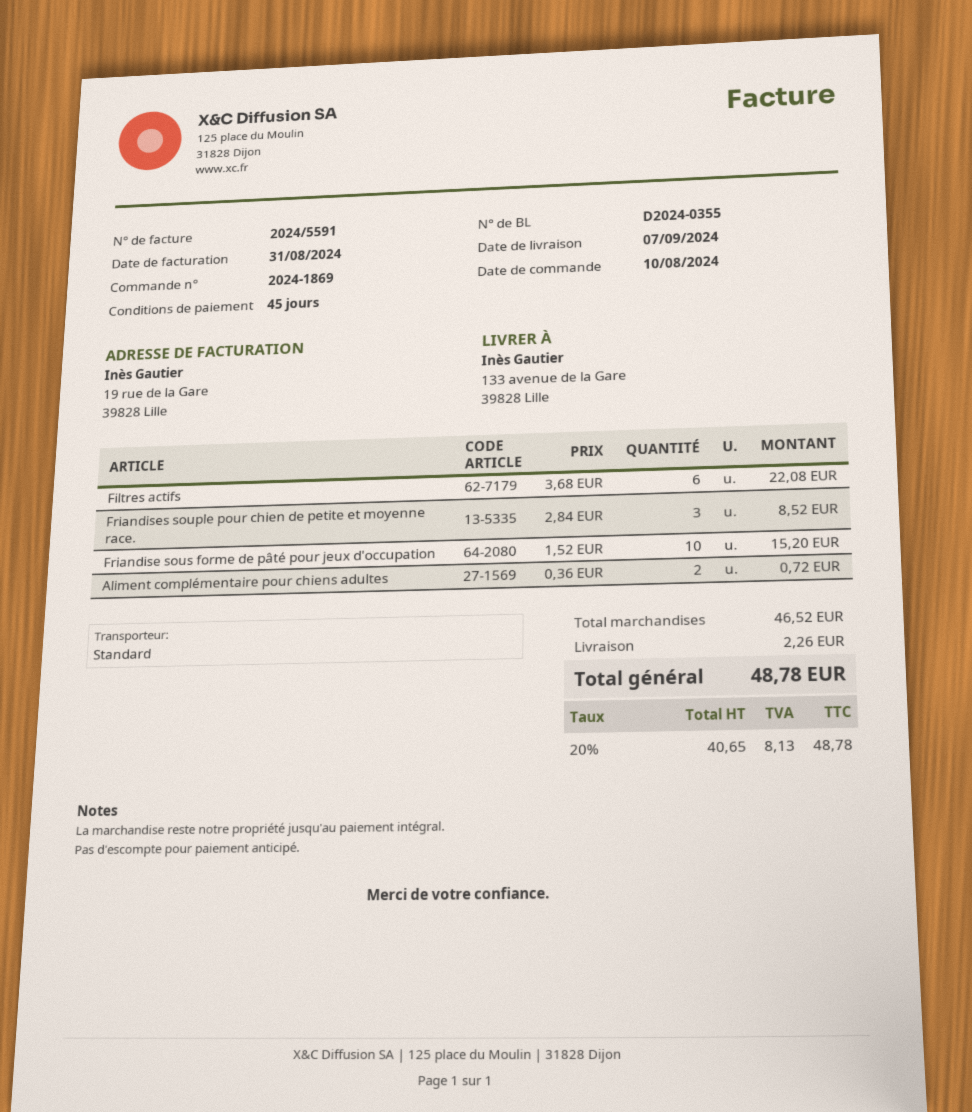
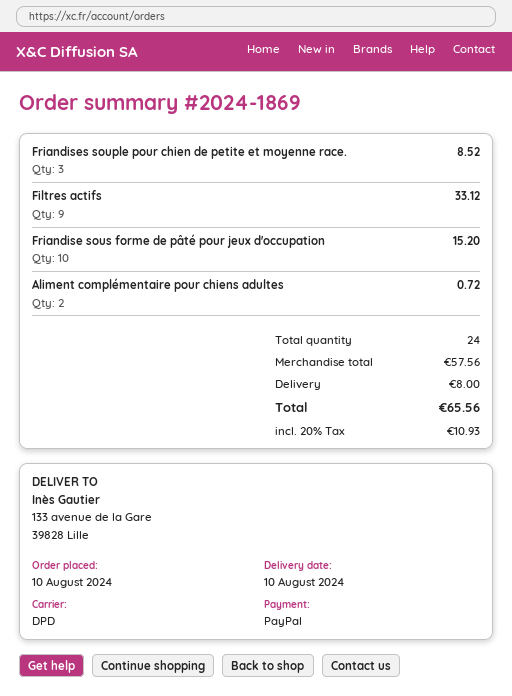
delivery date: 2024-09-07 -> 2024-08-10
shipping method: standard -> DPD
Filtres actifs: 6 for 22.08 -> 9 for 33.12
subtotal: 46.52 -> 57.56
shipping: 2.26 -> 8.00
tax: 20% = 8.13 -> 20% = 10.93
total: 48.78 -> 65.56

